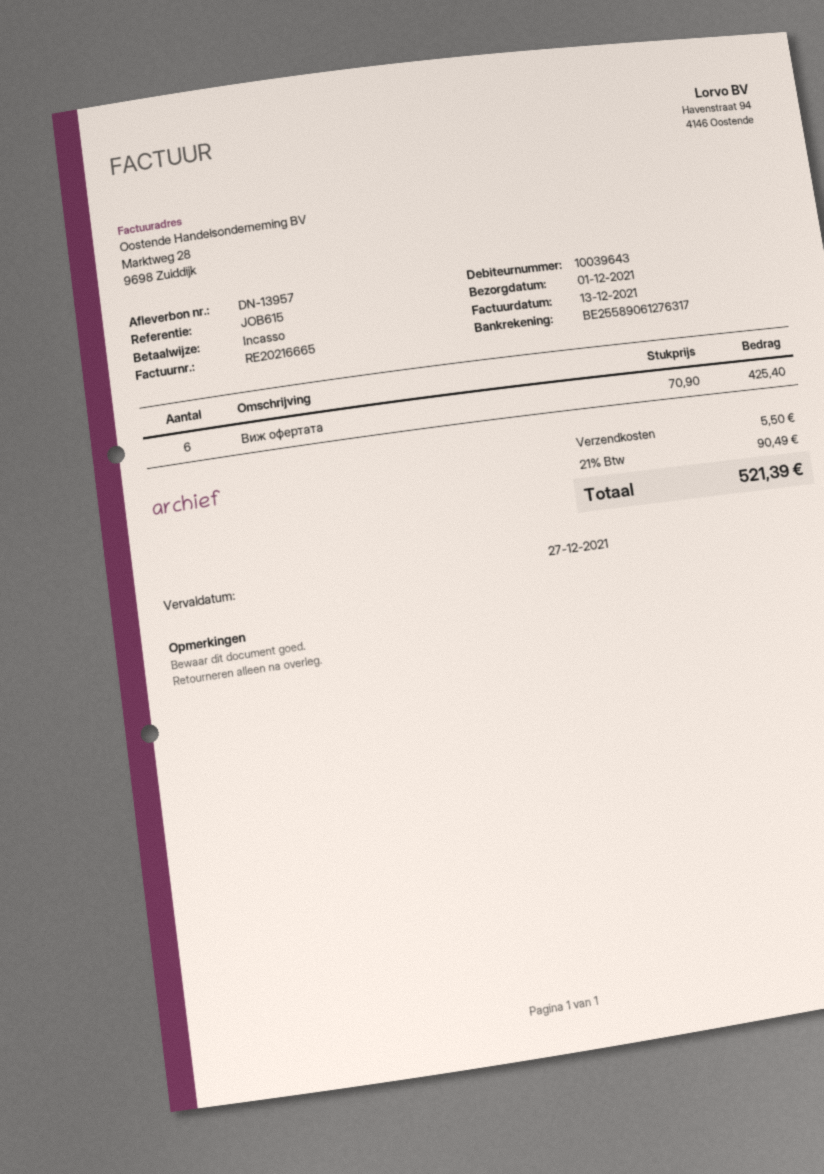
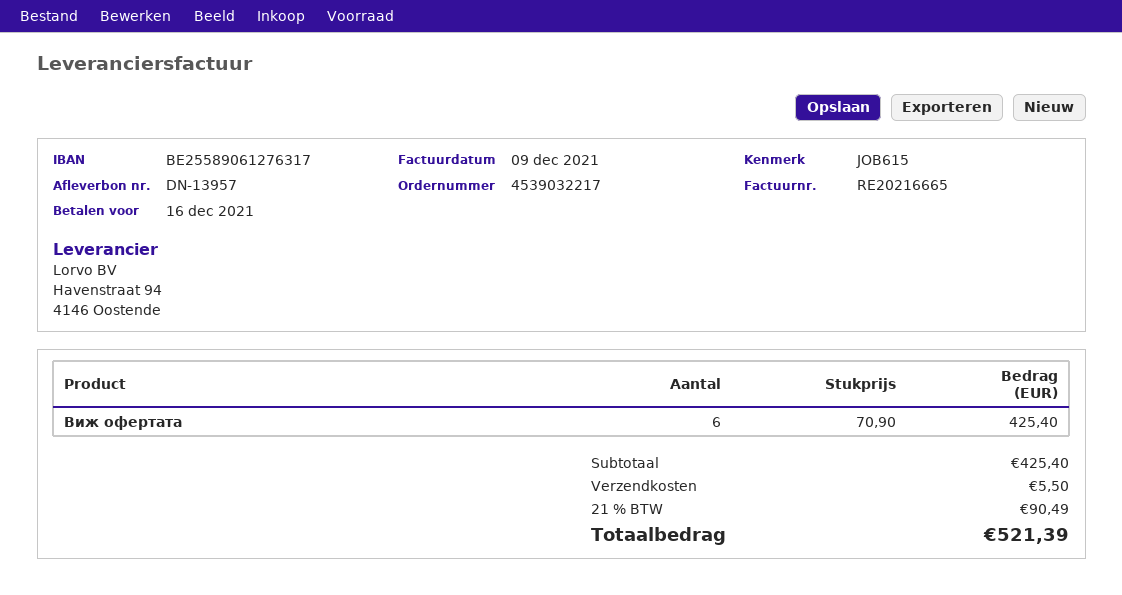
invoice date: 2021-12-13 -> 2021-12-09
due date: 2021-12-27 -> 2021-12-16

